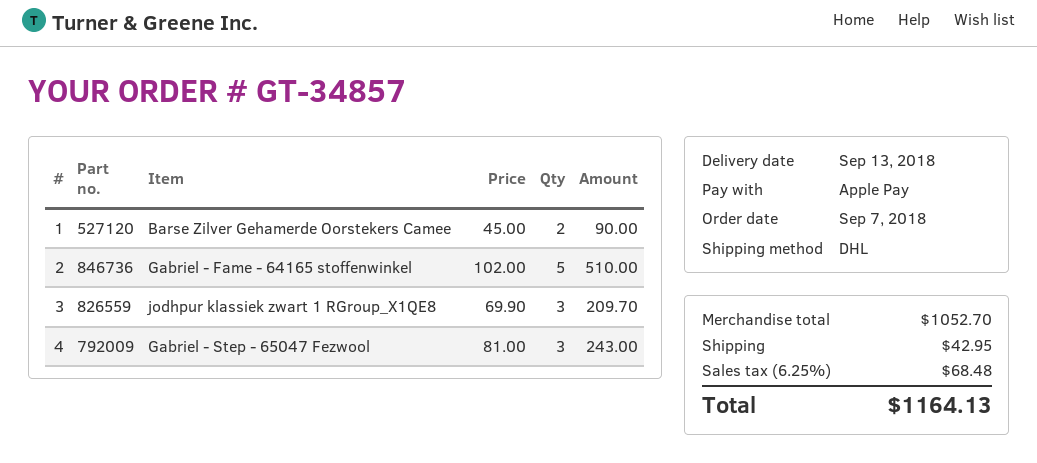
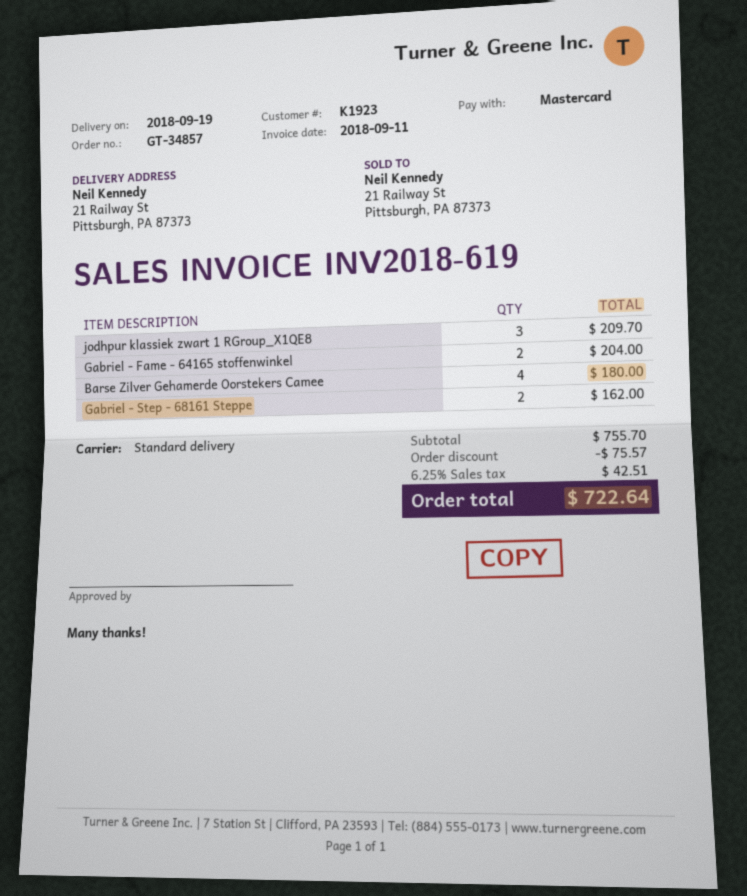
delivery date: 2018-09-13 -> 2018-09-19
payment method: Apple Pay -> Mastercard
shipping method: DHL -> standard
Barse Zilver Gehamerde Oorstekers Camee: 2 for 90.00 -> 4 for 180.00
Gabriel - Fame - 64165 stoffenwinkel: 5 for 510.00 -> 2 for 204.00
Gabriel - Step - 65047 Fezwool: 3 for 243.00 -> none
Gabriel - Step - 68161 Steppe: none -> 2 for 162.00
subtotal: 1052.70 -> 755.70
discount: none -> 75.57
shipping: 42.95 -> none
tax: 6.25% = 68.48 -> 6.25% = 42.51
total: 1164.13 -> 722.64

